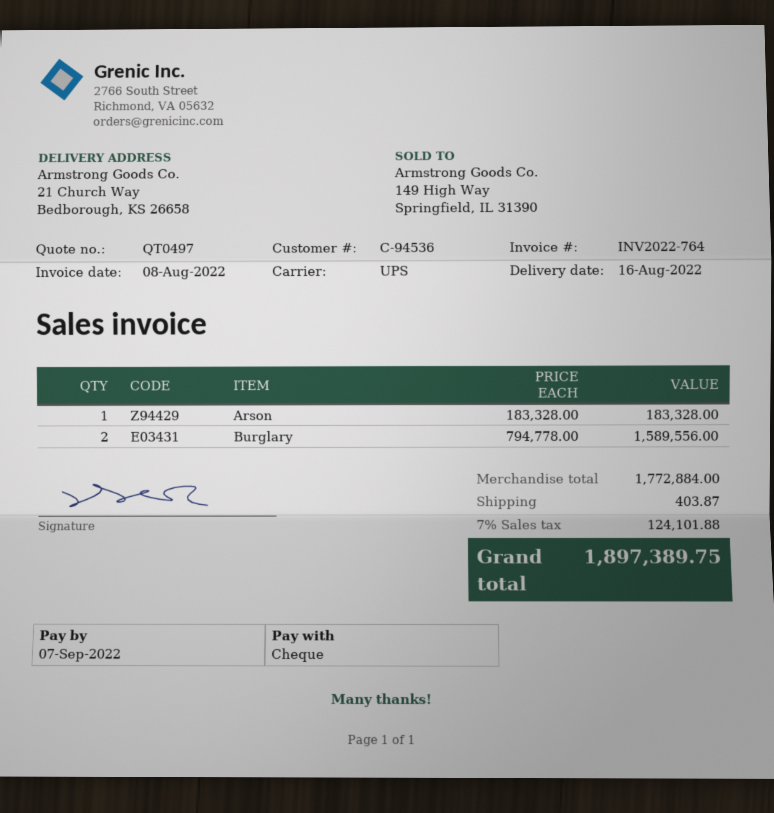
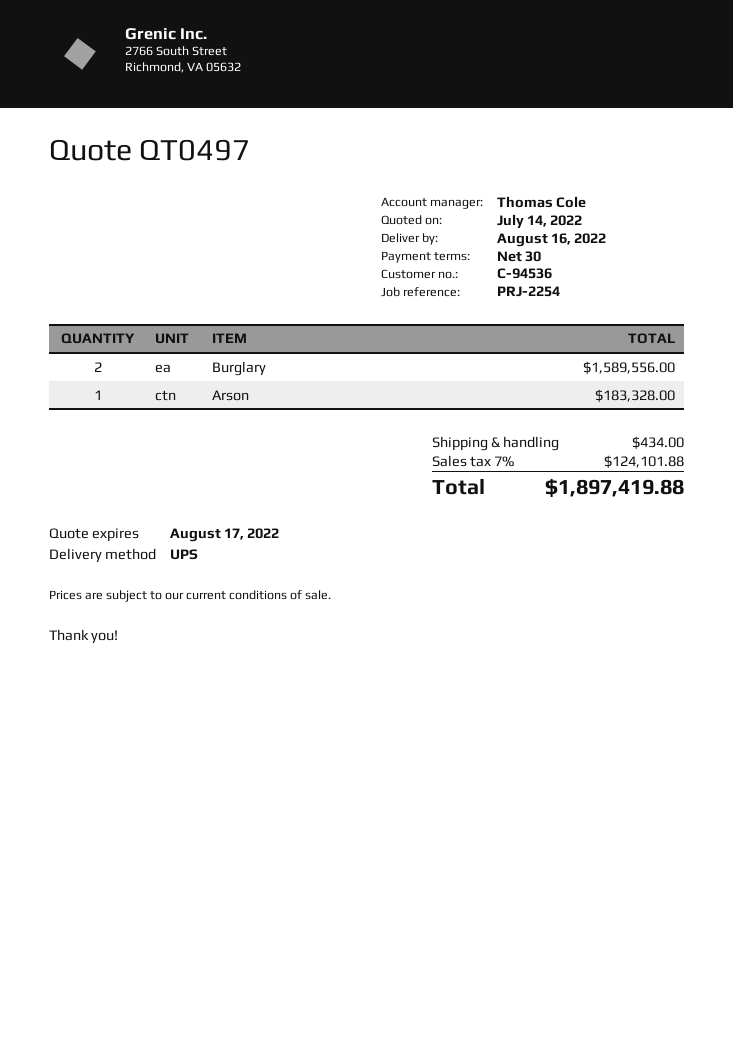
shipping: 403.87 -> 434.00
total: 1897389.75 -> 1897419.88

